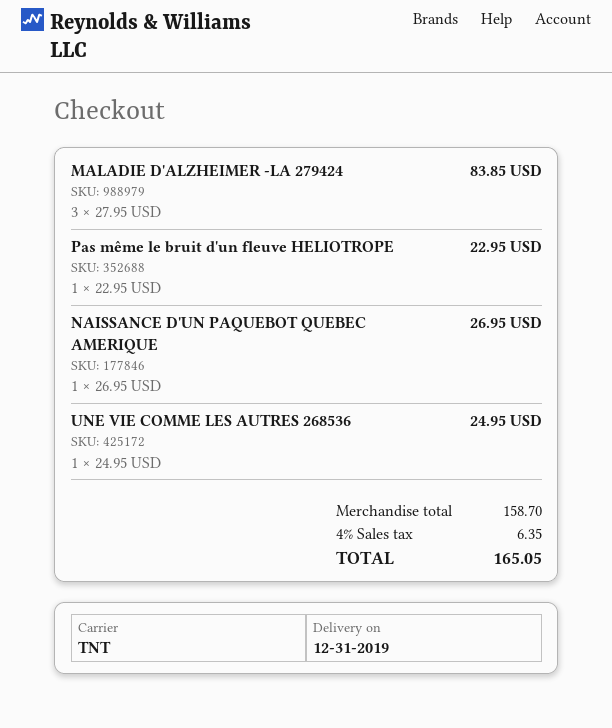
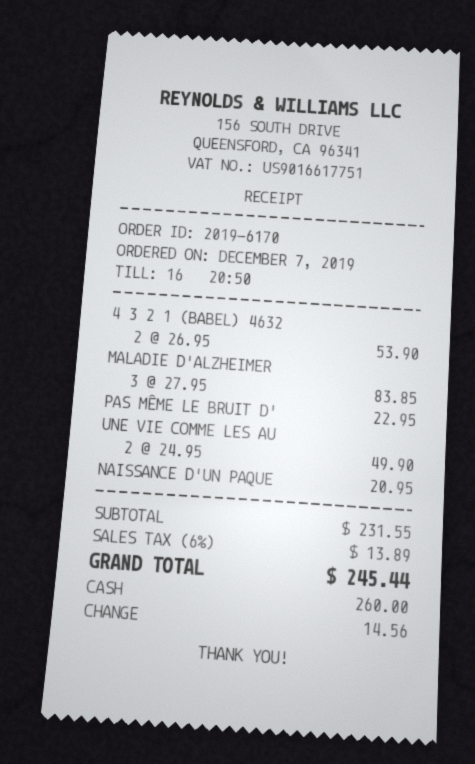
NAISSANCE D'UN PAQUEBOT QUEBEC AMERIQUE: 1 x 26.95 = 26.95 -> 1 x 20.95 = 20.95
UNE VIE COMME LES AUTRES 268536: 1 x 24.95 = 24.95 -> 2 x 24.95 = 49.90
4 3 2 1 (BABEL) 4632: none -> 2 x 26.95 = 53.90
subtotal: 158.70 -> 231.55
tax: 4% = 6.35 -> 6% = 13.89
total: 165.05 -> 245.44

